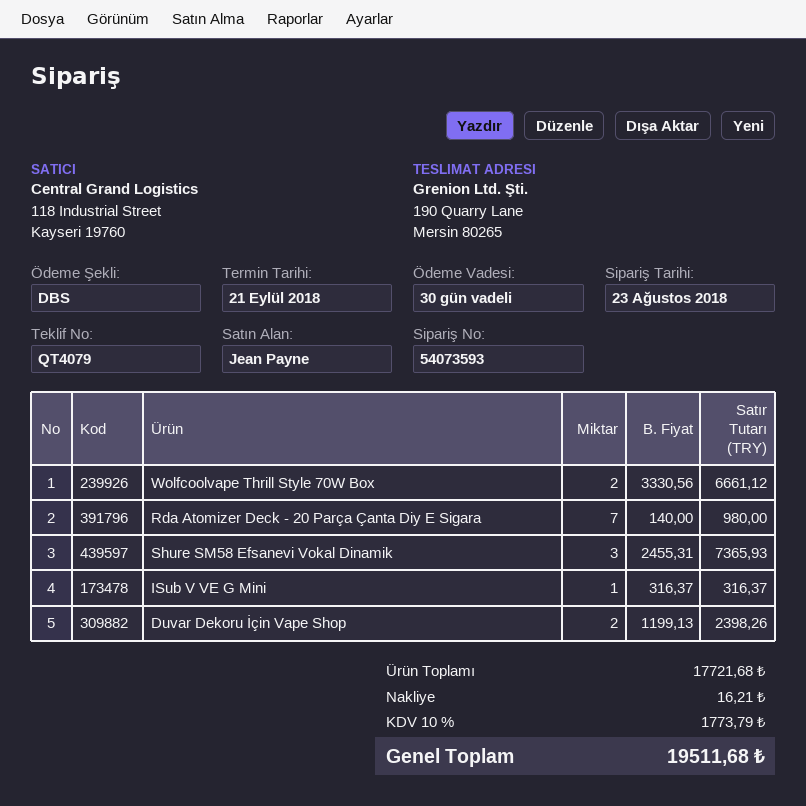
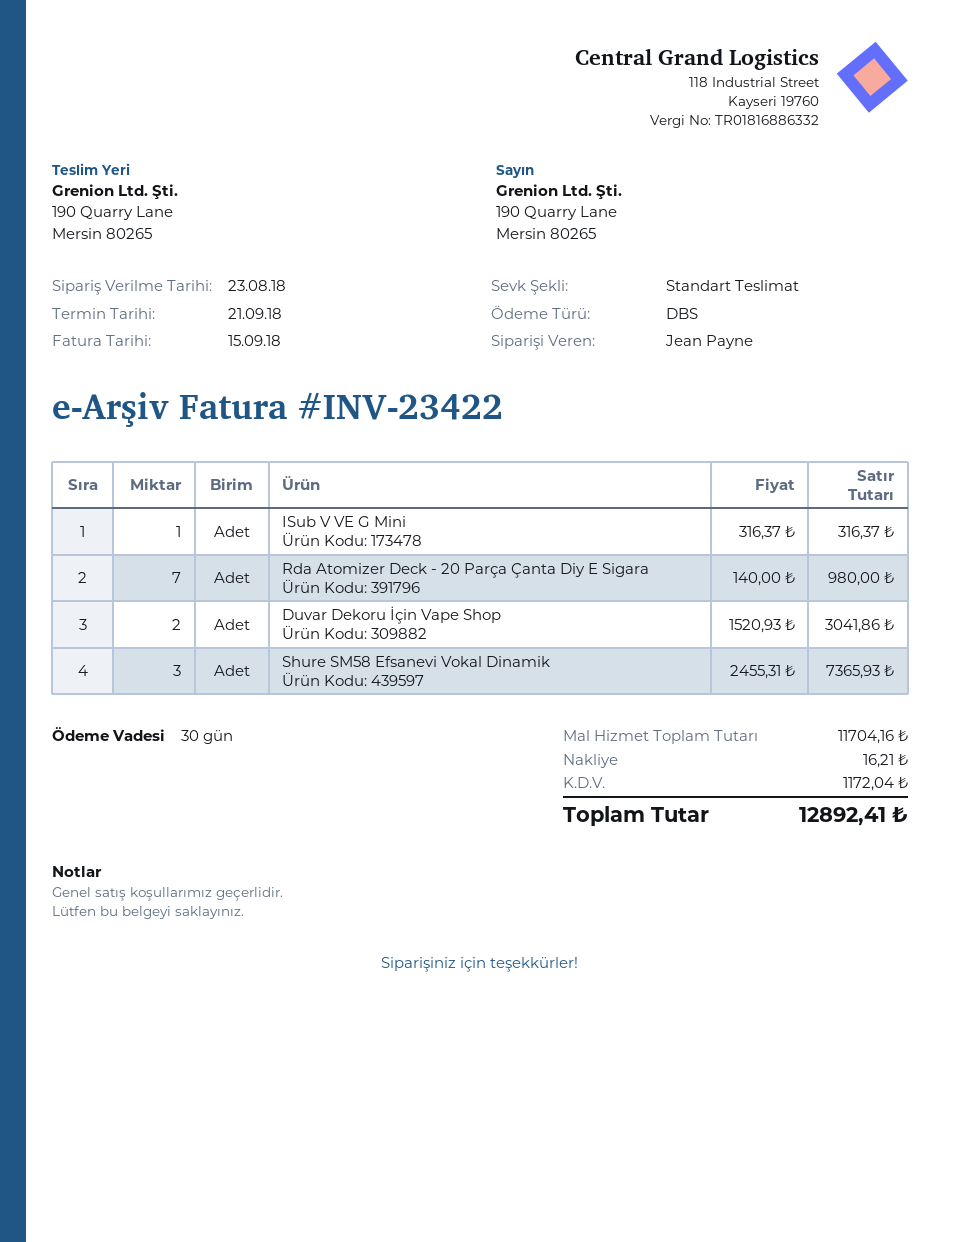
Wolfcoolvape Thrill Style 70W Box: 2 x 3330.56 = 6661.12 -> none
Duvar Dekoru İçin Vape Shop: 2 x 1199.13 = 2398.26 -> 2 x 1520.93 = 3041.86
subtotal: 17721.68 -> 11704.16
tax: 1773.79 -> 1172.04
total: 19511.68 -> 12892.41

